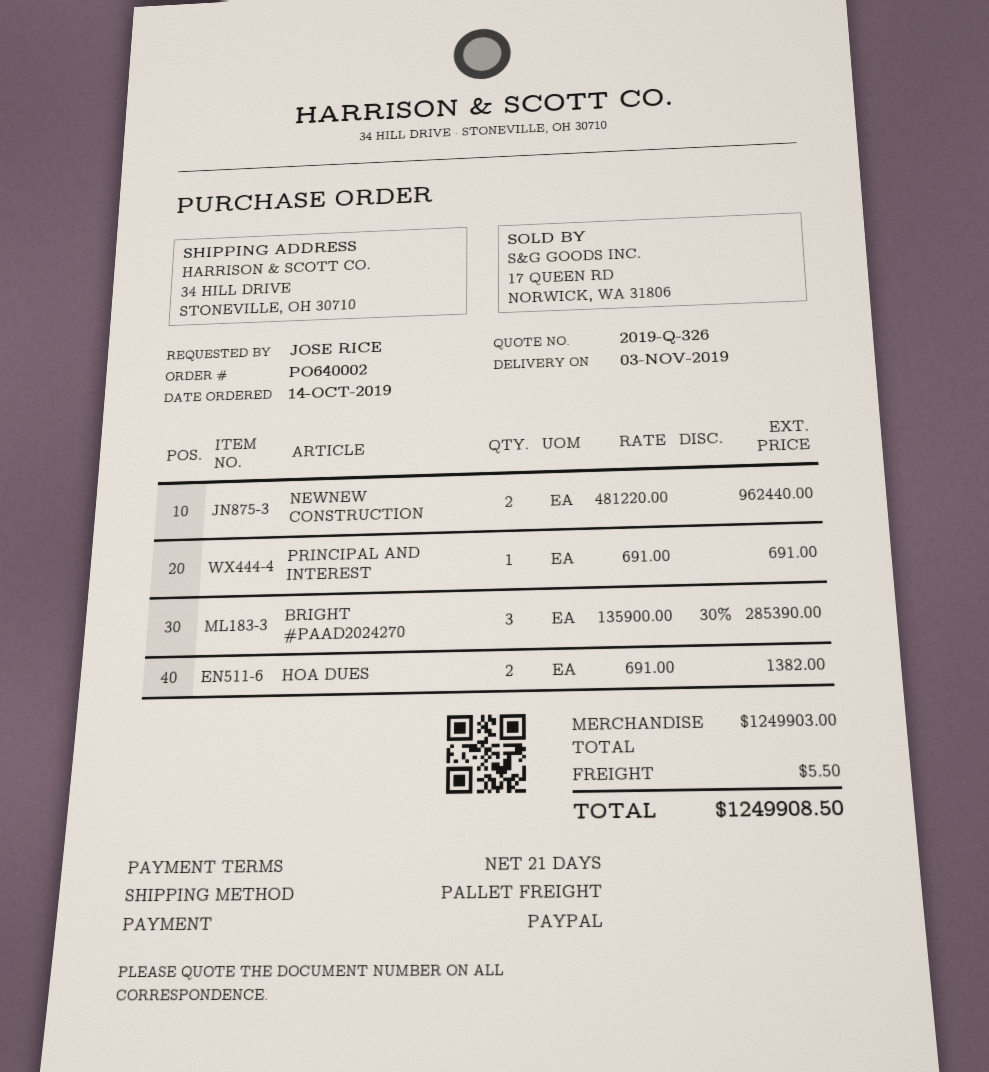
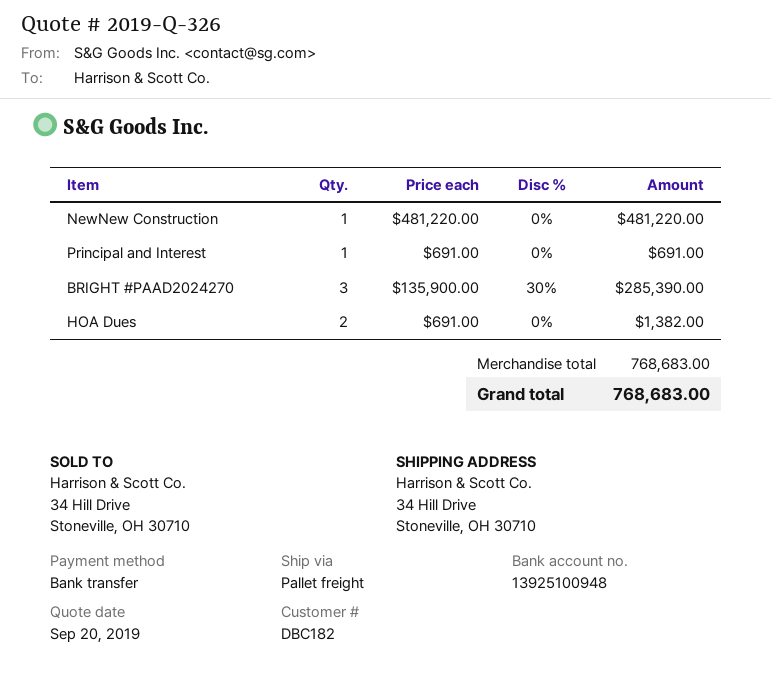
payment method: PayPal -> bank transfer
NEWNEW CONSTRUCTION: 2 x 481220.00 = 962440.00 -> 1 x 481220.00 = 481220.00
subtotal: 1249903.00 -> 768683.00
shipping: 5.50 -> none
total: 1249908.50 -> 768683.00

